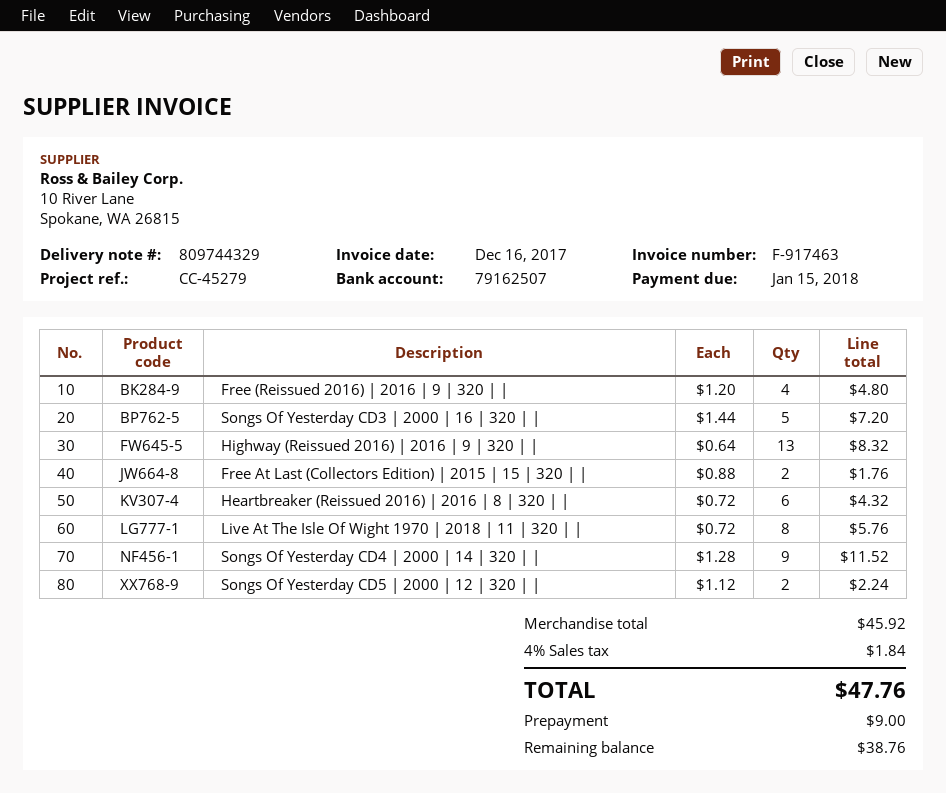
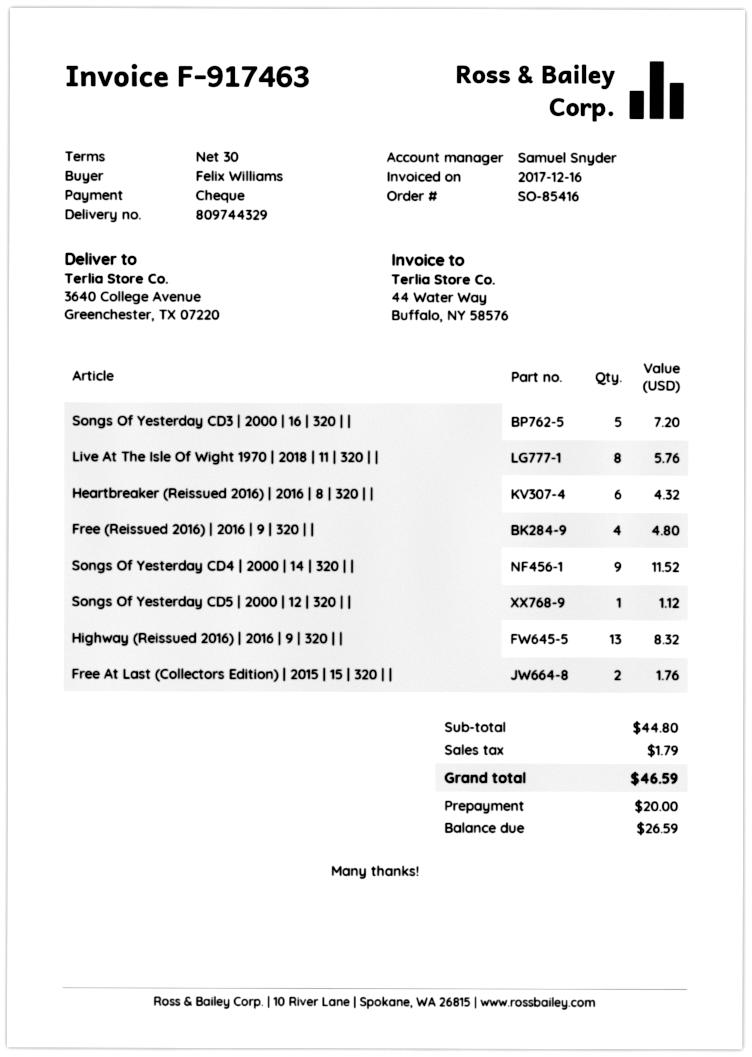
Songs Of Yesterday CD5 | 2000 | 12 | 320 | |: 2 for 2.24 -> 1 for 1.12
subtotal: 45.92 -> 44.80
tax: 1.84 -> 1.79
total: 47.76 -> 46.59
deposit: 9.00 -> 20.00
balance: 38.76 -> 26.59

